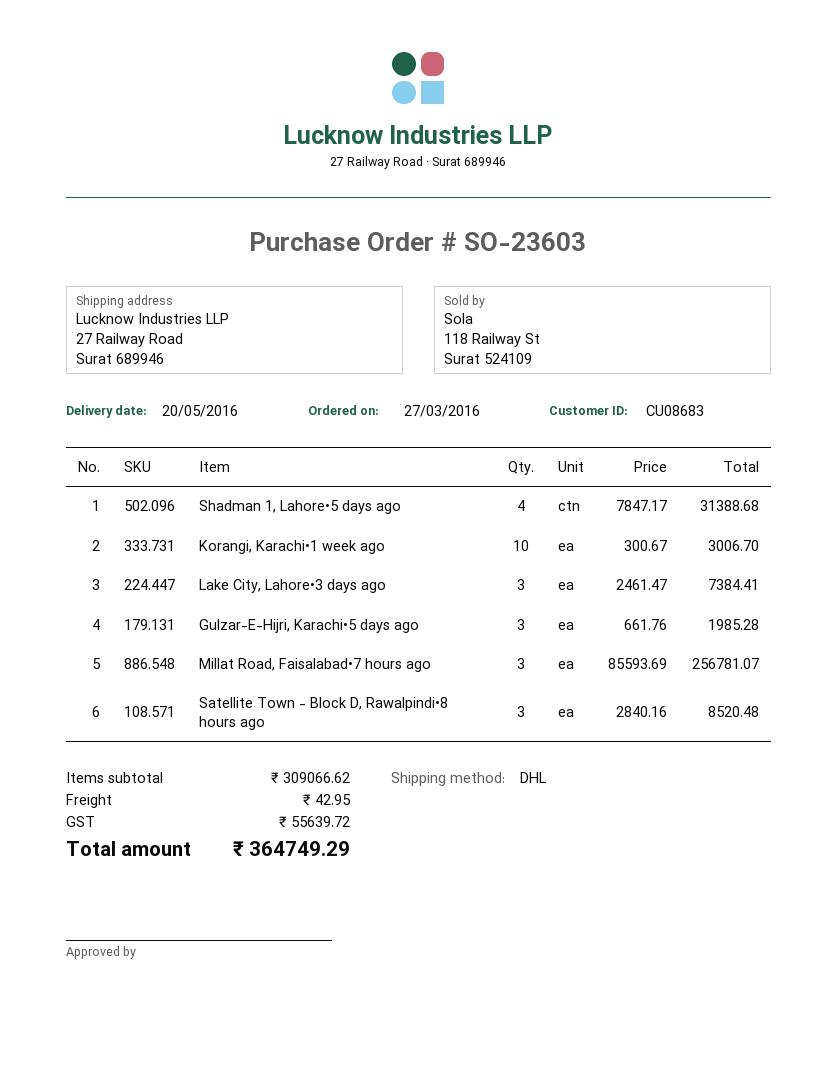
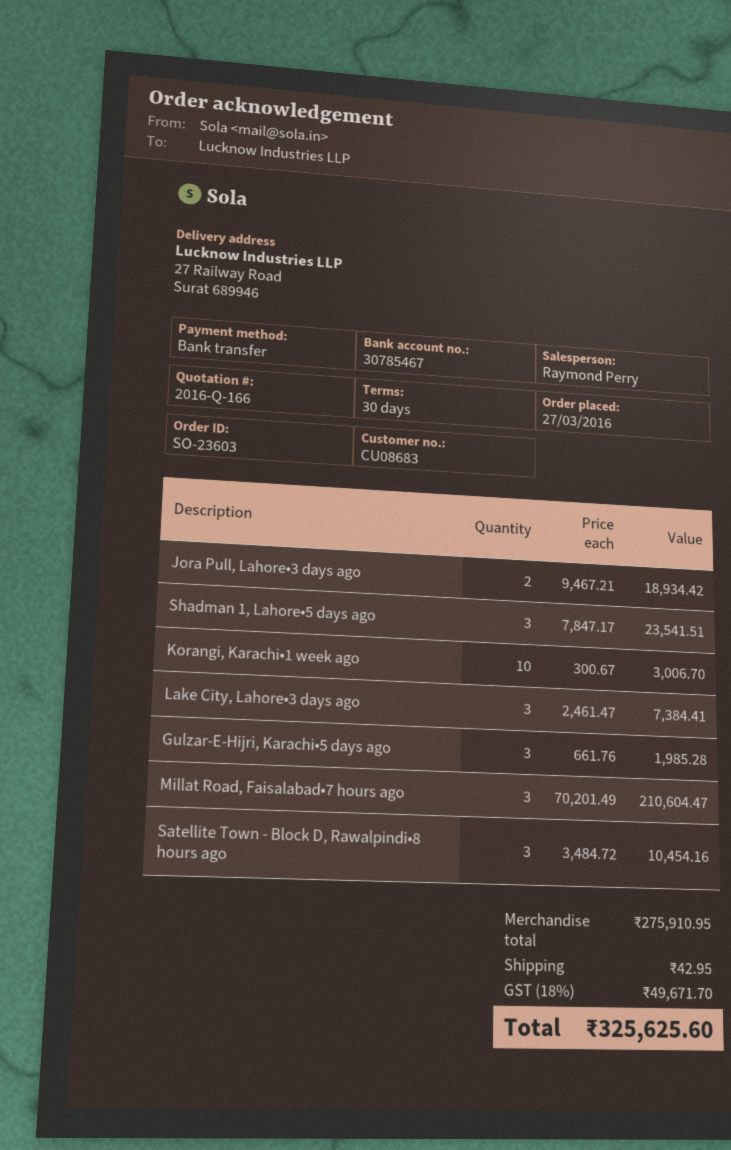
Shadman 1, Lahore•5 days ago: 4 x 7847.17 = 31388.68 -> 3 x 7847.17 = 23541.51
Millat Road, Faisalabad•7 hours ago: 3 x 85593.69 = 256781.07 -> 3 x 70201.49 = 210604.47
Satellite Town - Block D, Rawalpindi•8 hours ago: 3 x 2840.16 = 8520.48 -> 3 x 3484.72 = 10454.16
Jora Pull, Lahore•3 days ago: none -> 2 x 9467.21 = 18934.42
subtotal: 309066.62 -> 275910.95
tax: 55639.72 -> 49671.70
total: 364749.29 -> 325625.60

